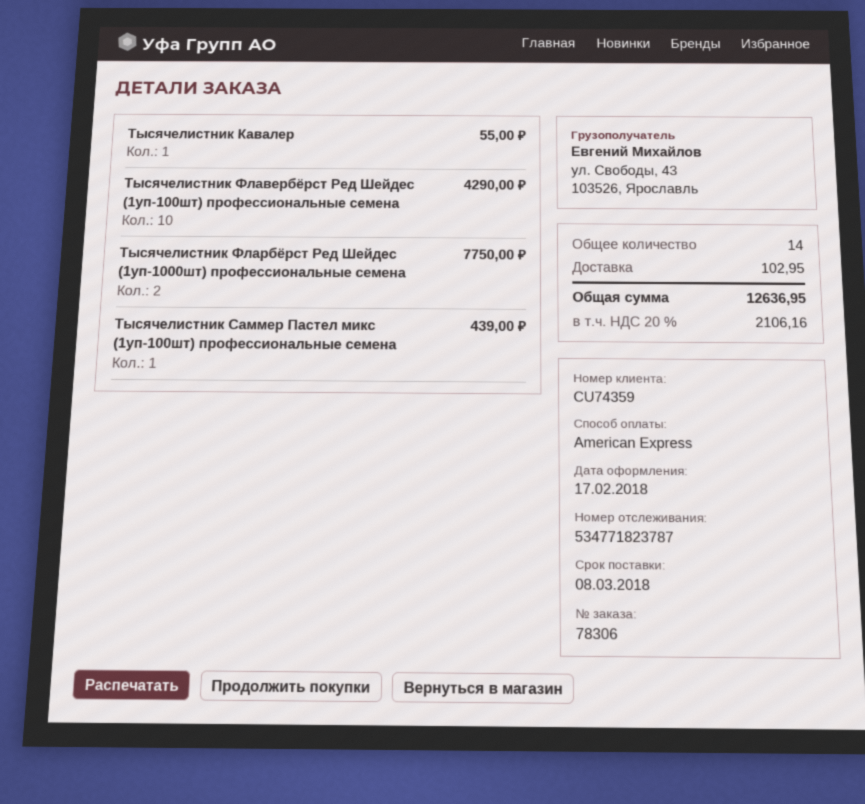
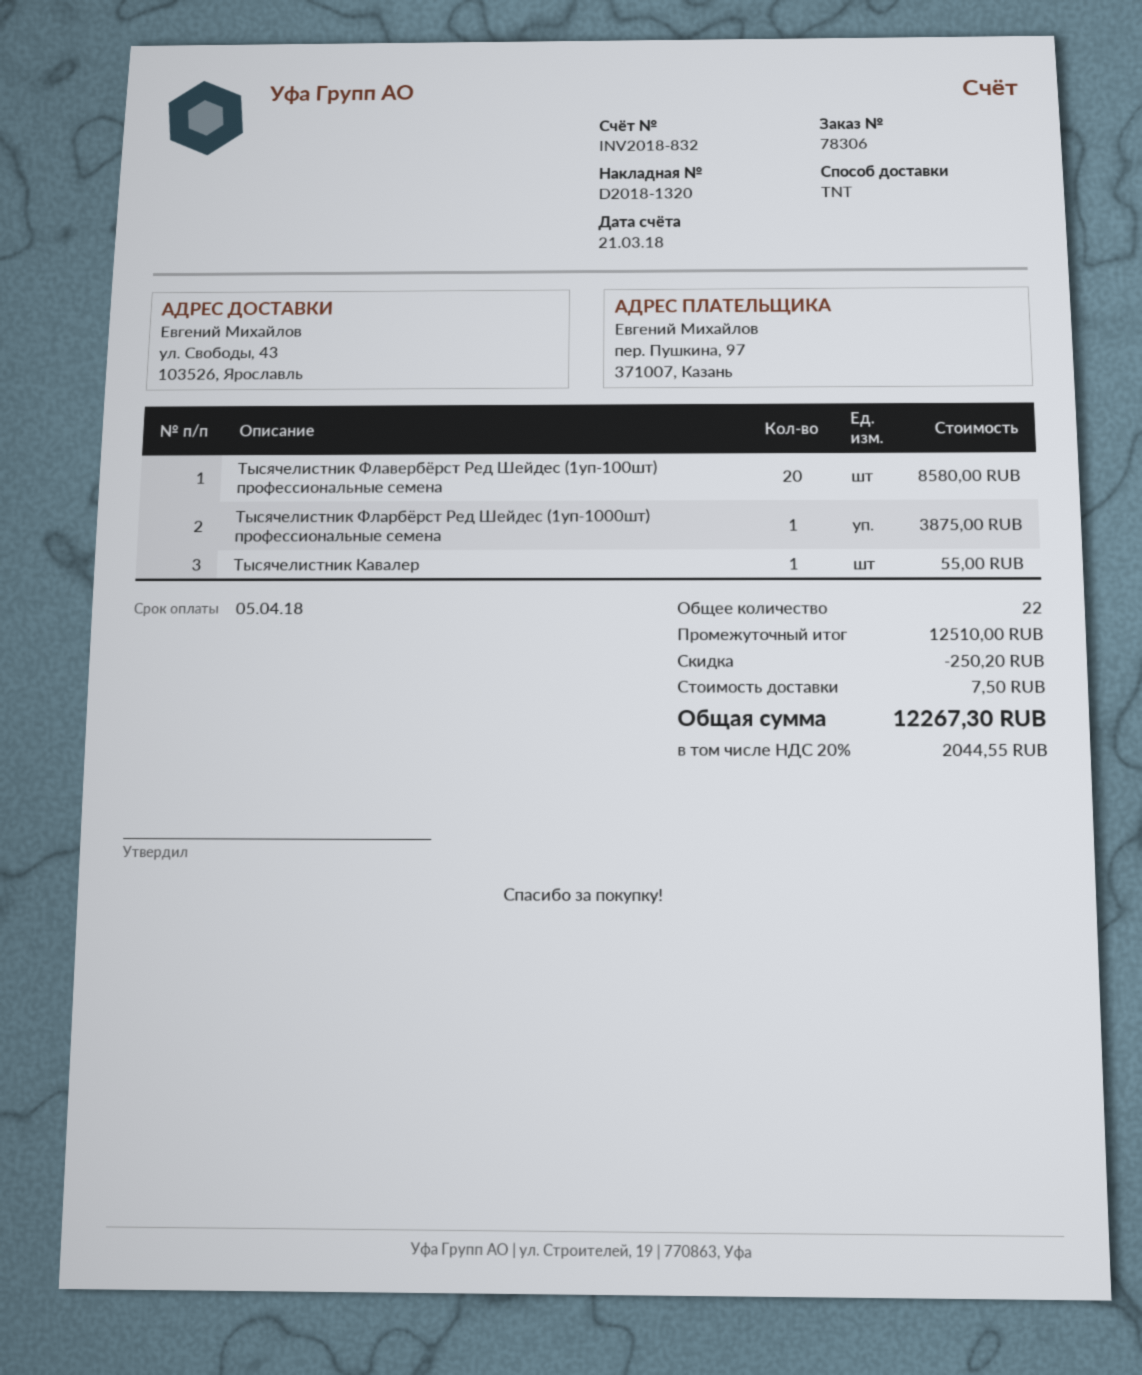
Тысячелистник Флавербёрст Ред Шейдес (1уп-100шт) профессиональные семена: 10 for 4290.00 -> 20 for 8580.00
Тысячелистник Фларбёрст Ред Шейдес (1уп-1000шт) профессиональные семена: 2 for 7750.00 -> 1 for 3875.00
Тысячелистник Саммер Пастел микс (1уп-100шт) профессиональные семена: 1 for 439.00 -> none
total quantity: 14 -> 22
discount: none -> 250.20
shipping: 102.95 -> 7.50
tax: 20% = 2106.16 -> 20% = 2044.55
total: 12636.95 -> 12267.30

